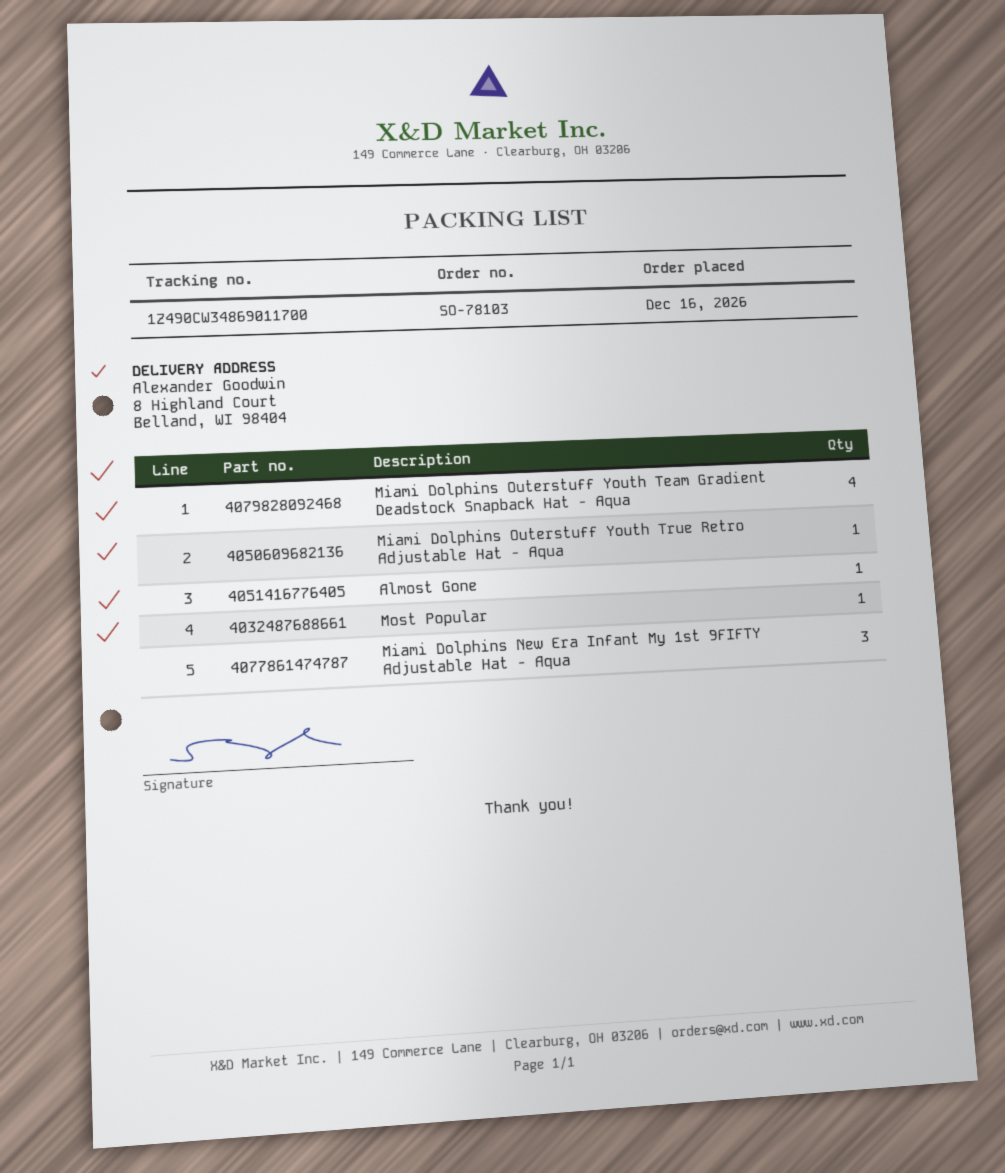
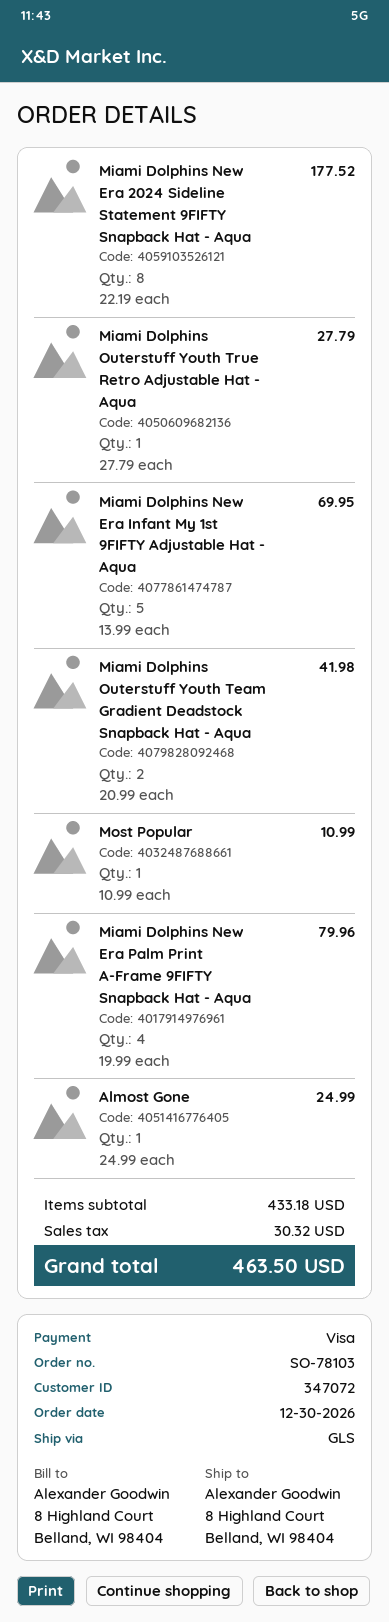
order date: 2026-12-16 -> 2026-12-30
Miami Dolphins Outerstuff Youth Team Gradient Deadstock Snapback Hat - Aqua: 4 -> 2
Miami Dolphins New Era Infant My 1st 9FIFTY Adjustable Hat - Aqua: 3 -> 5
Miami Dolphins New Era 2024 Sideline Statement 9FIFTY Snapback Hat - Aqua: none -> 8
Miami Dolphins New Era Palm Print A-Frame 9FIFTY Snapback Hat - Aqua: none -> 4

